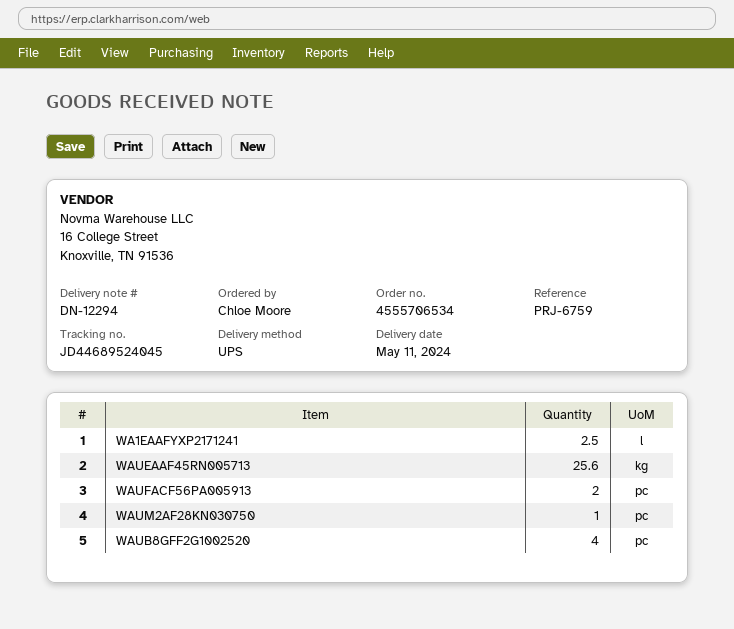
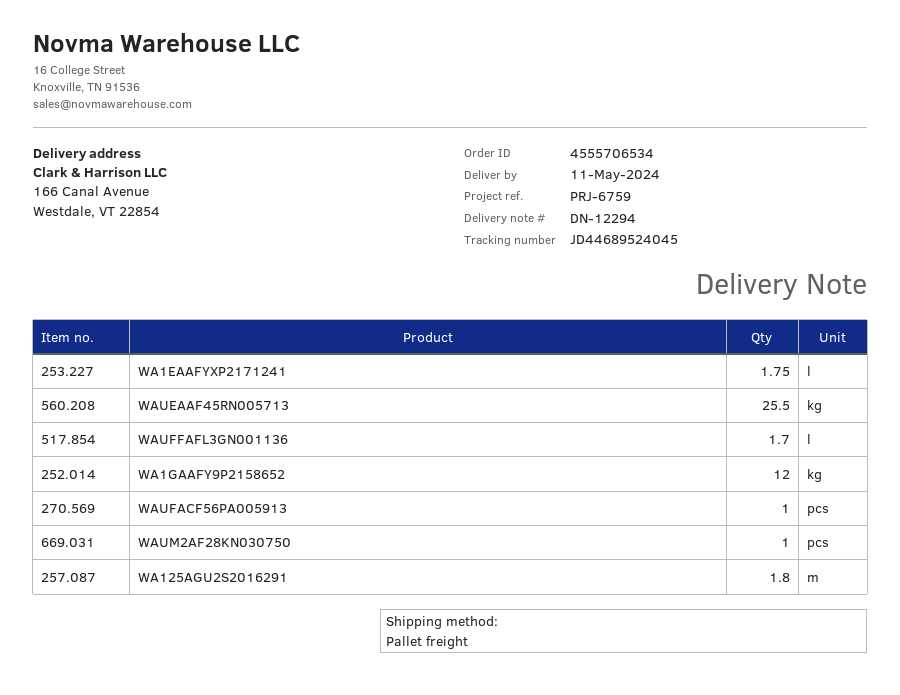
shipping method: UPS -> pallet freight
WA1EAAFYXP2171241: 2.5 -> 1.75
WAUEAAF45RN005713: 25.6 -> 25.5
WAUFACF56PA005913: 2 -> 1
WAUB8GFF2G1002520: 4 -> none
WAUFFAFL3GN001136: none -> 1.7
WA1GAAFY9P2158652: none -> 12
WA125AGU2S2016291: none -> 1.8

